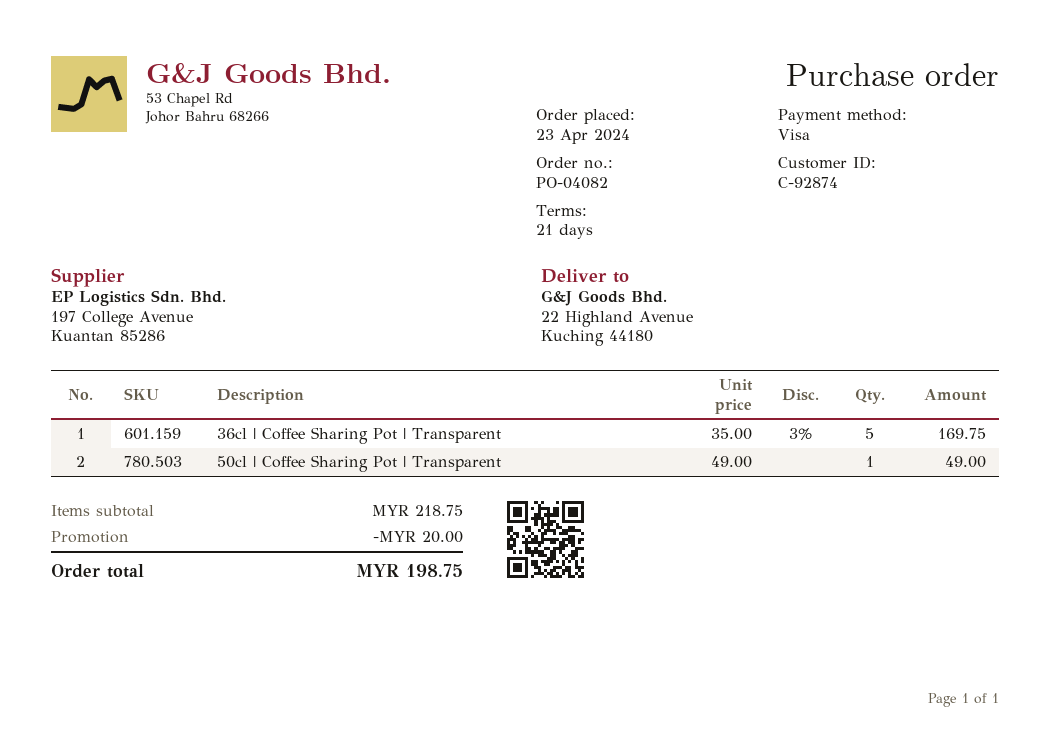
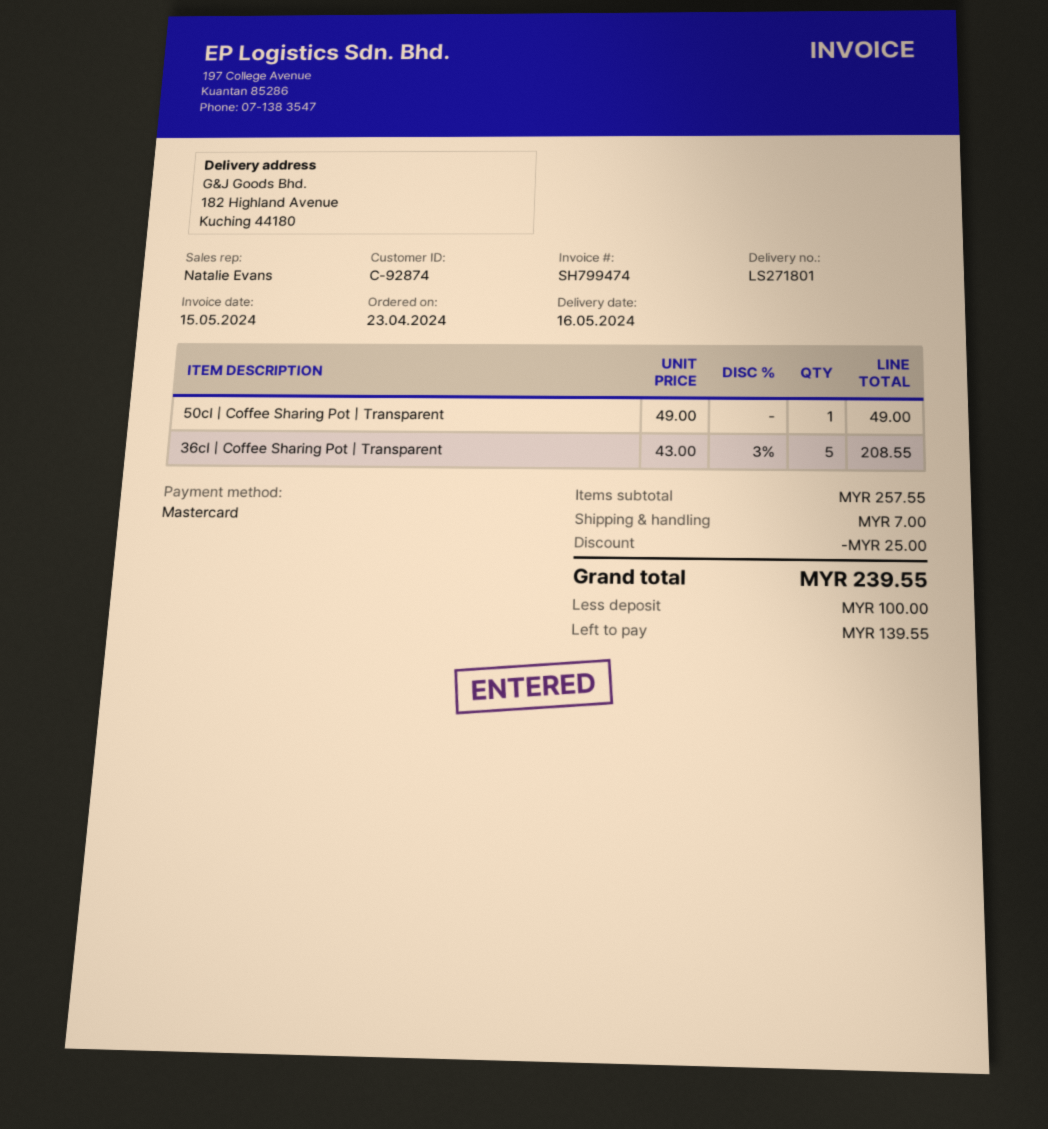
payment method: Visa -> Mastercard
ship to: 22 Highland Avenue, Kuching 44180 -> 182 Highland Avenue, Kuching 44180
36cl | Coffee Sharing Pot | Transparent: 5 x 35.00 - 3% = 169.75 -> 5 x 43.00 - 3% = 208.55
subtotal: 218.75 -> 257.55
discount: 20.00 -> 25.00
shipping: none -> 7.00
total: 198.75 -> 239.55

